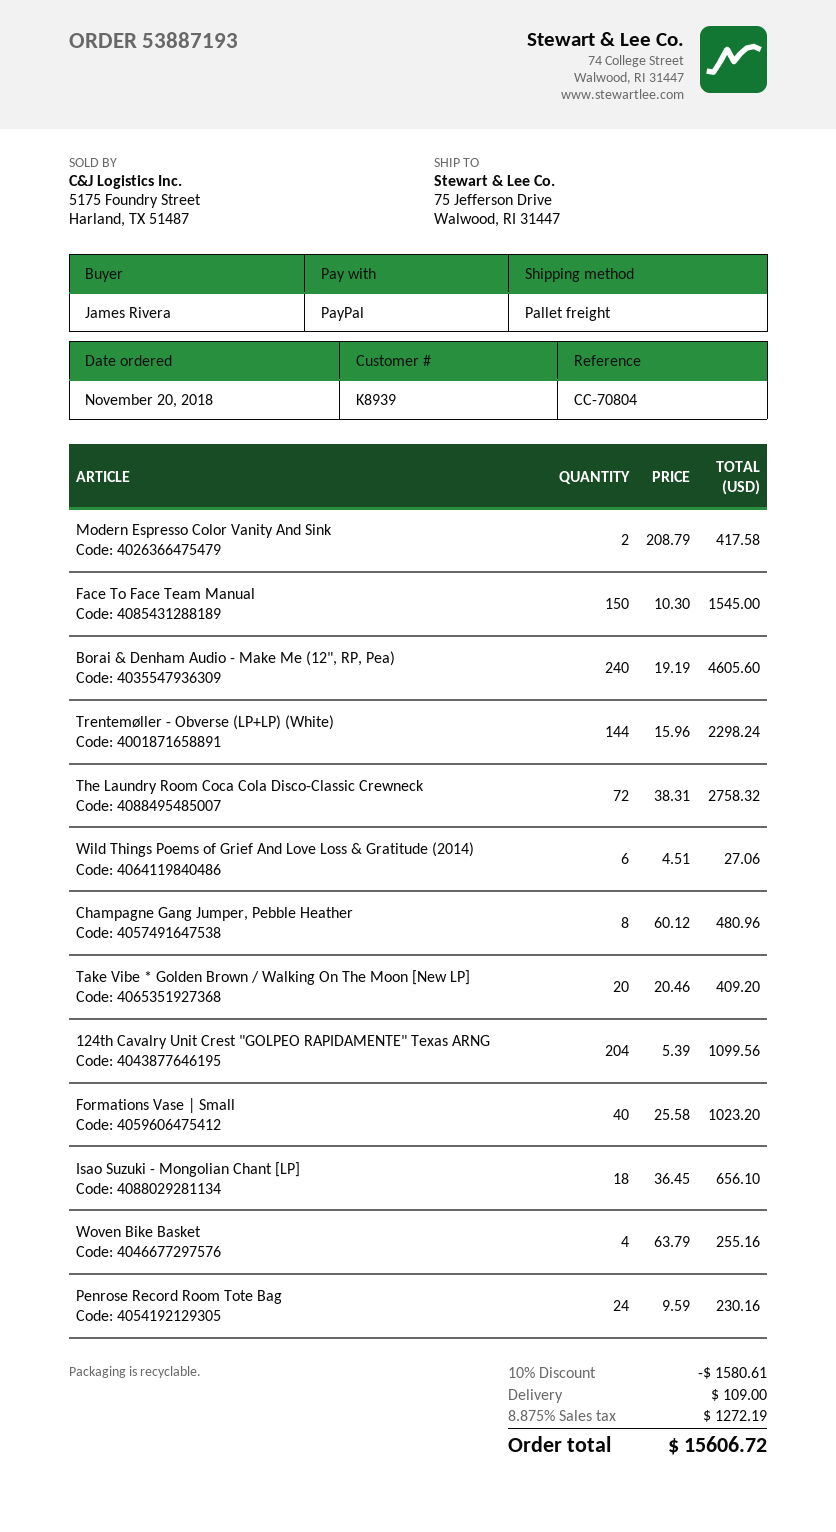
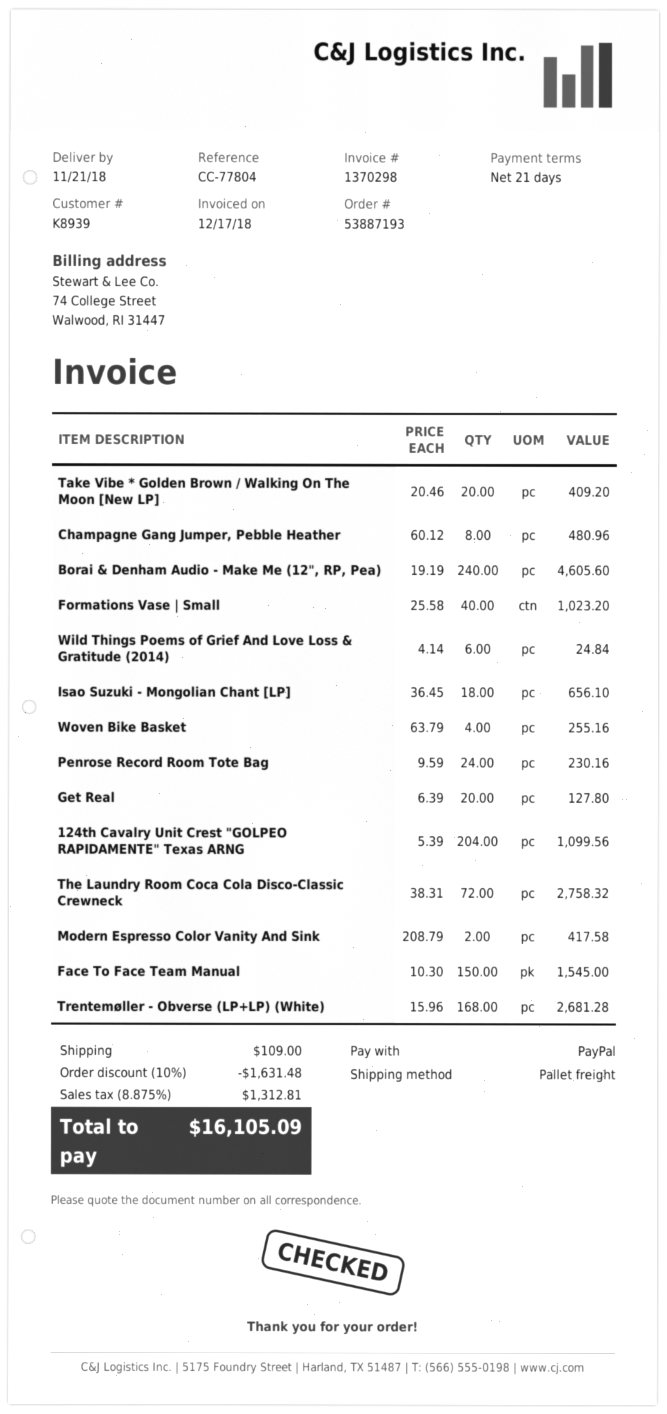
reference: CC-70804 -> CC-77804
Trentemøller - Obverse (LP+LP) (White): 144 x 15.96 = 2298.24 -> 168 x 15.96 = 2681.28
Wild Things Poems of Grief And Love Loss & Gratitude (2014): 6 x 4.51 = 27.06 -> 6 x 4.14 = 24.84
Get Real: none -> 20 x 6.39 = 127.80
discount: 10% = 1580.61 -> 10% = 1631.48
tax: 8.875% = 1272.19 -> 8.875% = 1312.81
total: 15606.72 -> 16105.09

